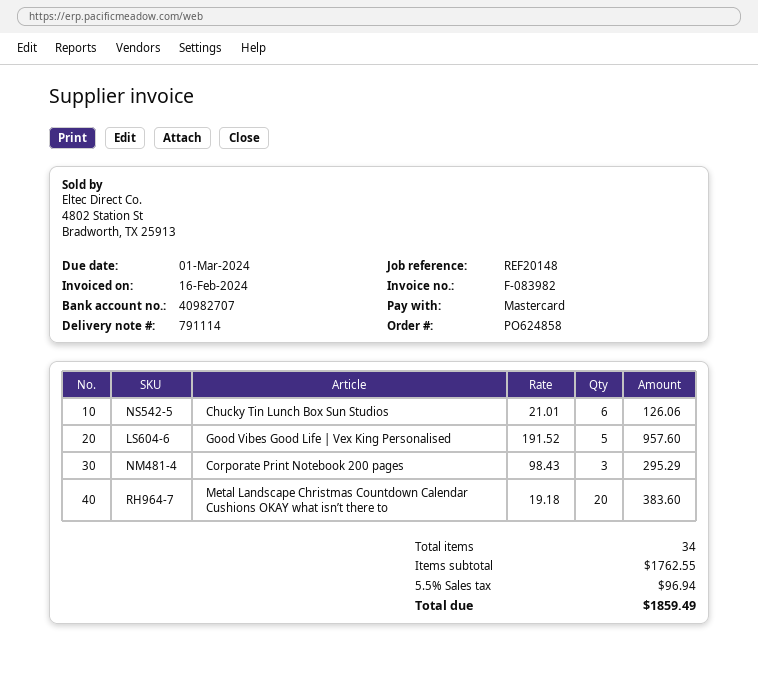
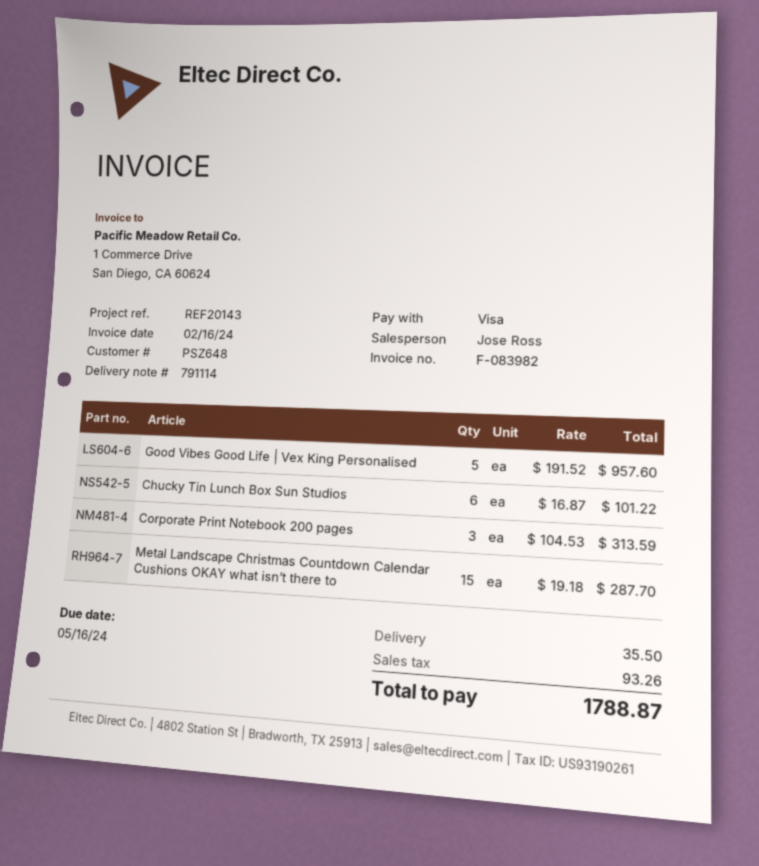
due date: 2024-03-01 -> 2024-05-16
reference: REF20148 -> REF20143
payment method: Mastercard -> Visa
Chucky Tin Lunch Box Sun Studios: 6 x 21.01 = 126.06 -> 6 x 16.87 = 101.22
Corporate Print Notebook 200 pages: 3 x 98.43 = 295.29 -> 3 x 104.53 = 313.59
Metal Landscape Christmas Countdown Calendar Cushions OKAY what isn’t there to: 20 x 19.18 = 383.60 -> 15 x 19.18 = 287.70
shipping: none -> 35.50
tax: 96.94 -> 93.26
total: 1859.49 -> 1788.87

